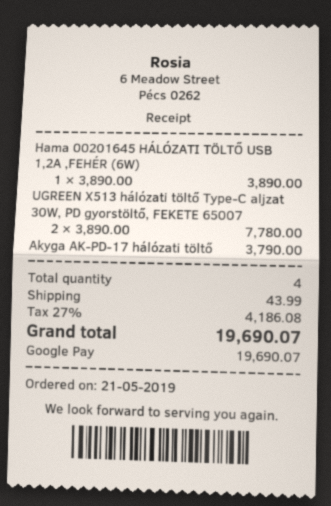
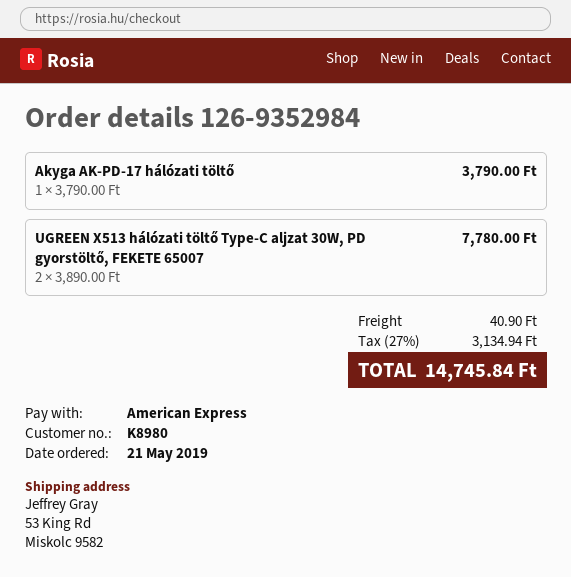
payment method: Google Pay -> American Express
Hama 00201645 HÁLÓZATI TÖLTŐ USB 1,2A ,FEHÉR (6W): 1 x 3890.00 = 3890.00 -> none
shipping: 43.99 -> 40.90
tax: 27% = 4186.08 -> 27% = 3134.94
total: 19690.07 -> 14745.84

